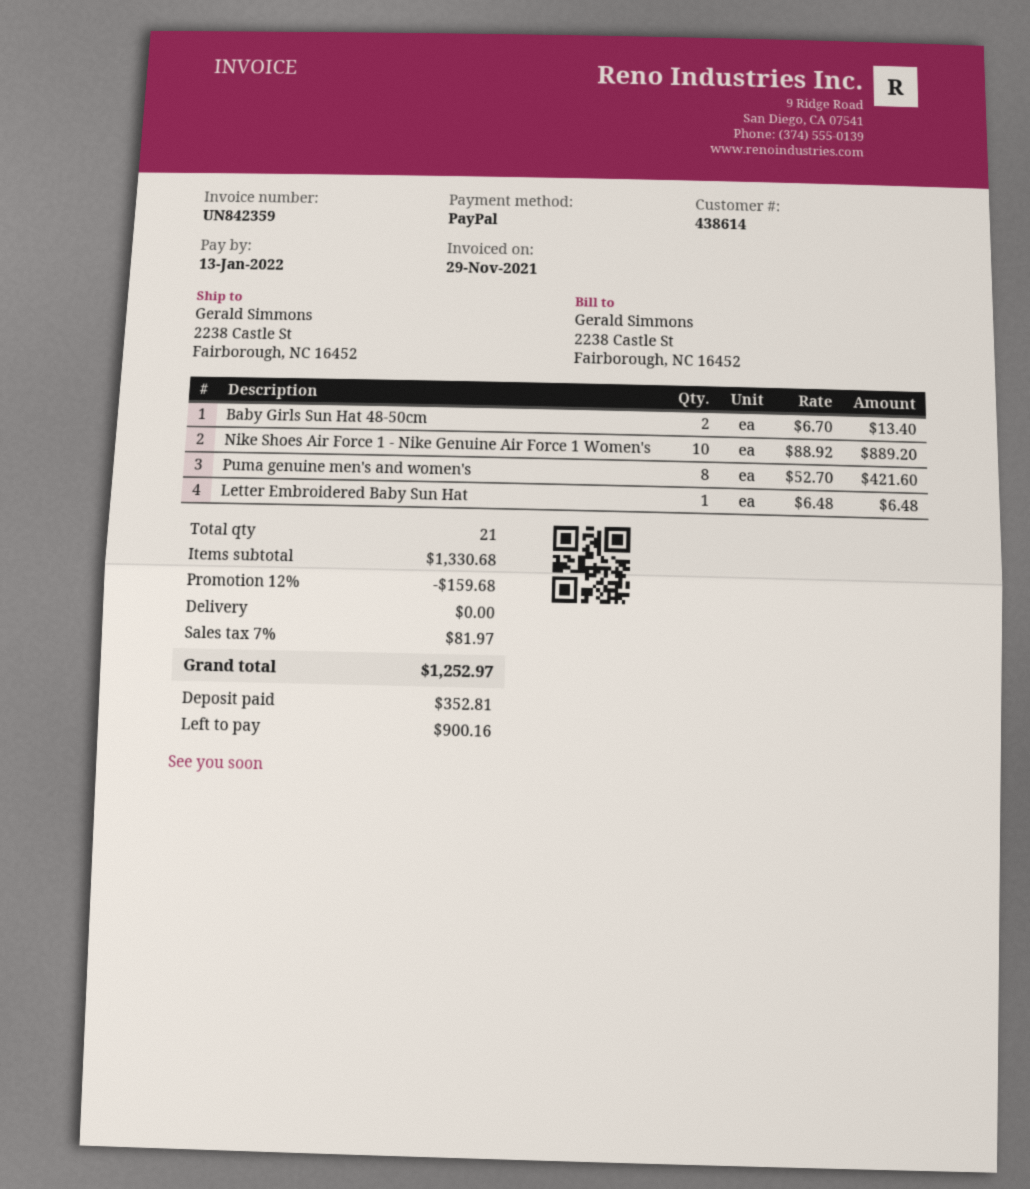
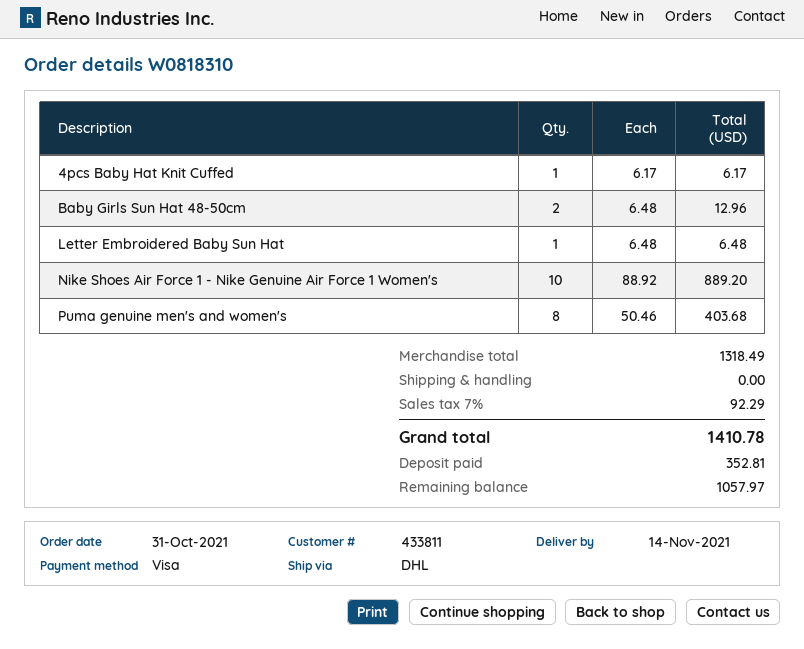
customer number: 438614 -> 433811
payment method: PayPal -> Visa
Baby Girls Sun Hat 48-50cm: 2 x 6.70 = 13.40 -> 2 x 6.48 = 12.96
Puma genuine men's and women's: 8 x 52.70 = 421.60 -> 8 x 50.46 = 403.68
4pcs Baby Hat Knit Cuffed: none -> 1 x 6.17 = 6.17
subtotal: 1330.68 -> 1318.49
discount: 12% = 159.68 -> none
tax: 7% = 81.97 -> 7% = 92.29
total: 1252.97 -> 1410.78
balance: 900.16 -> 1057.97

